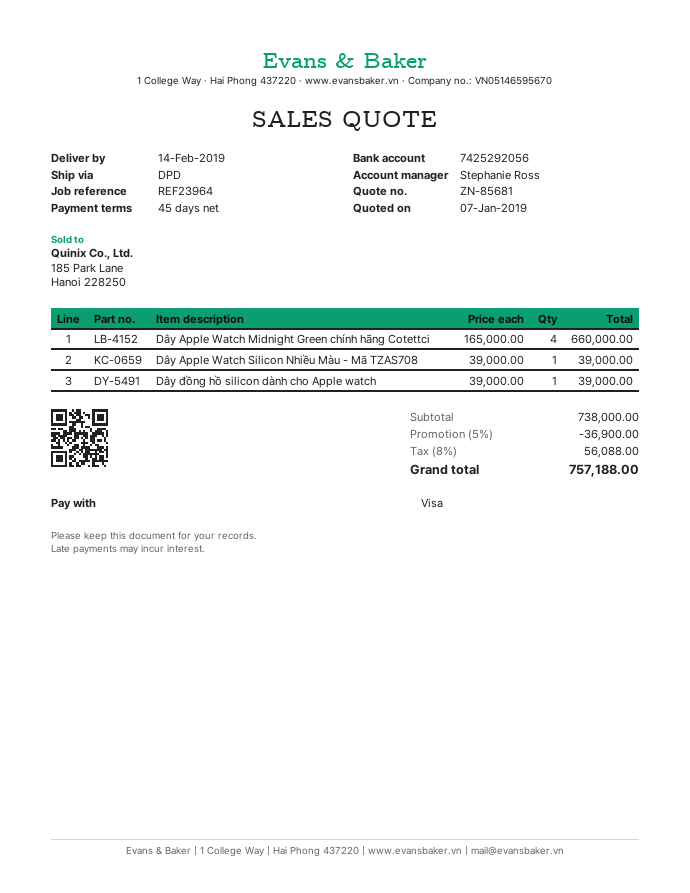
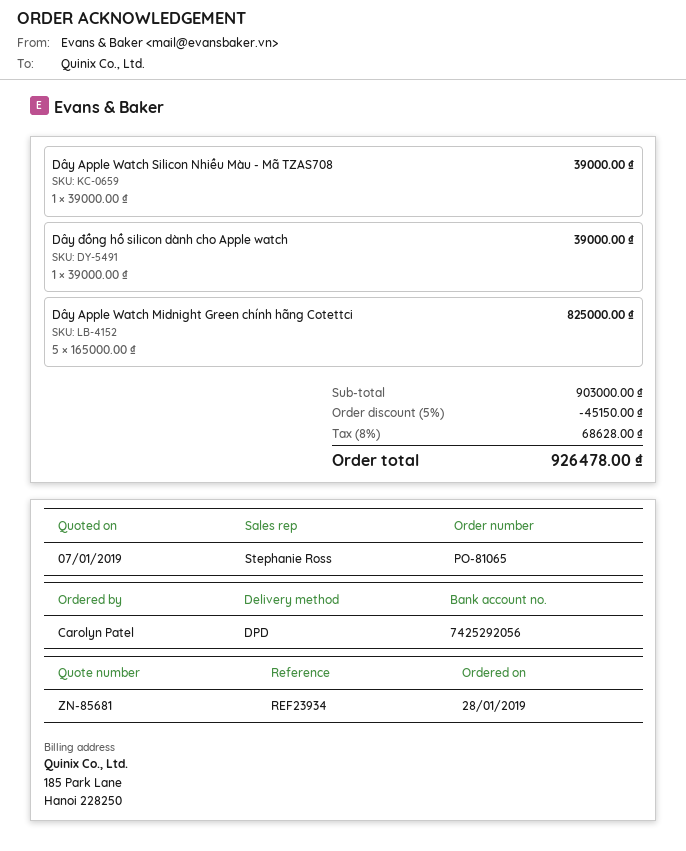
reference: REF23964 -> REF23934
Dây Apple Watch Midnight Green chính hãng Cotettci: 4 x 165000.00 = 660000.00 -> 5 x 165000.00 = 825000.00
subtotal: 738000.00 -> 903000.00
discount: 5% = 36900.00 -> 5% = 45150.00
tax: 8% = 56088.00 -> 8% = 68628.00
total: 757188.00 -> 926478.00

